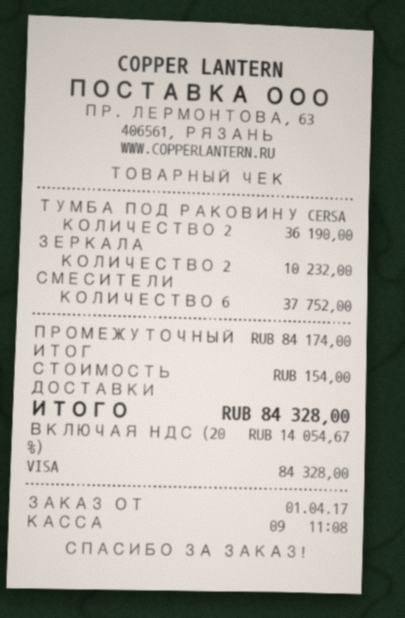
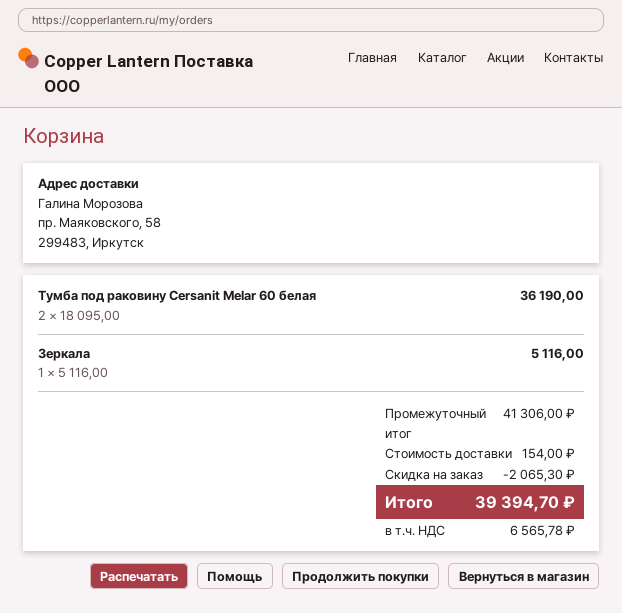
ЗЕРКАЛА: 2 for 10232.00 -> 1 for 5116.00
СМЕСИТЕЛИ: 6 for 37752.00 -> none
subtotal: 84174.00 -> 41306.00
discount: none -> 2065.30
tax: 14054.67 -> 6565.78
total: 84328.00 -> 39394.70

